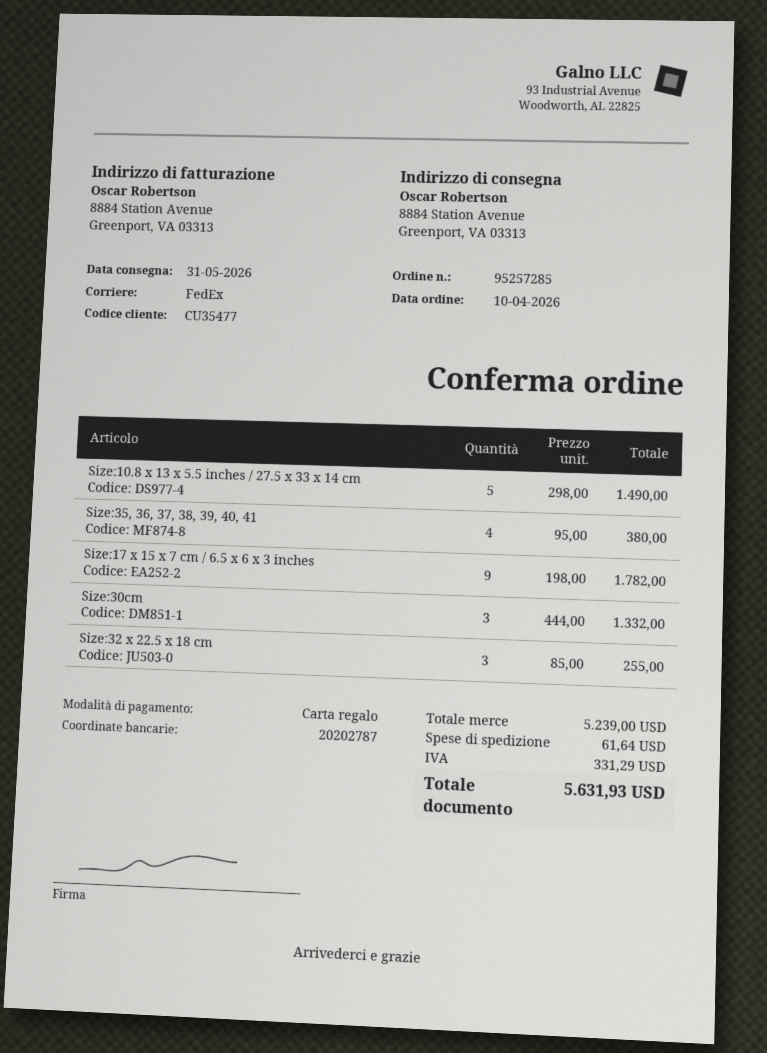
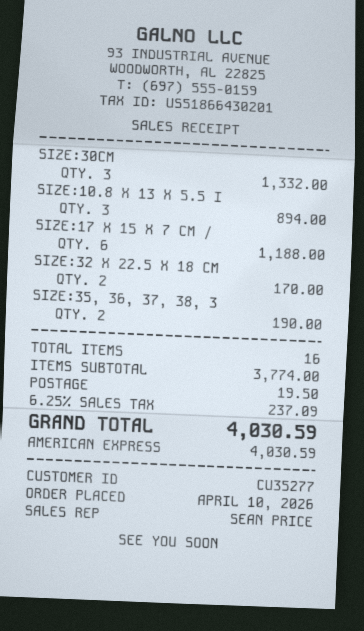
customer number: CU35477 -> CU35277
payment method: gift card -> American Express
Size:10.8 x 13 x 5.5 inches / 27.5 x 33 x 14 cm: 5 for 1490.00 -> 3 for 894.00
Size:35, 36, 37, 38, 39, 40, 41: 4 for 380.00 -> 2 for 190.00
Size:17 x 15 x 7 cm / 6.5 x 6 x 3 inches: 9 for 1782.00 -> 6 for 1188.00
Size:32 x 22.5 x 18 cm: 3 for 255.00 -> 2 for 170.00
subtotal: 5239.00 -> 3774.00
shipping: 61.64 -> 19.50
tax: 331.29 -> 237.09
total: 5631.93 -> 4030.59

